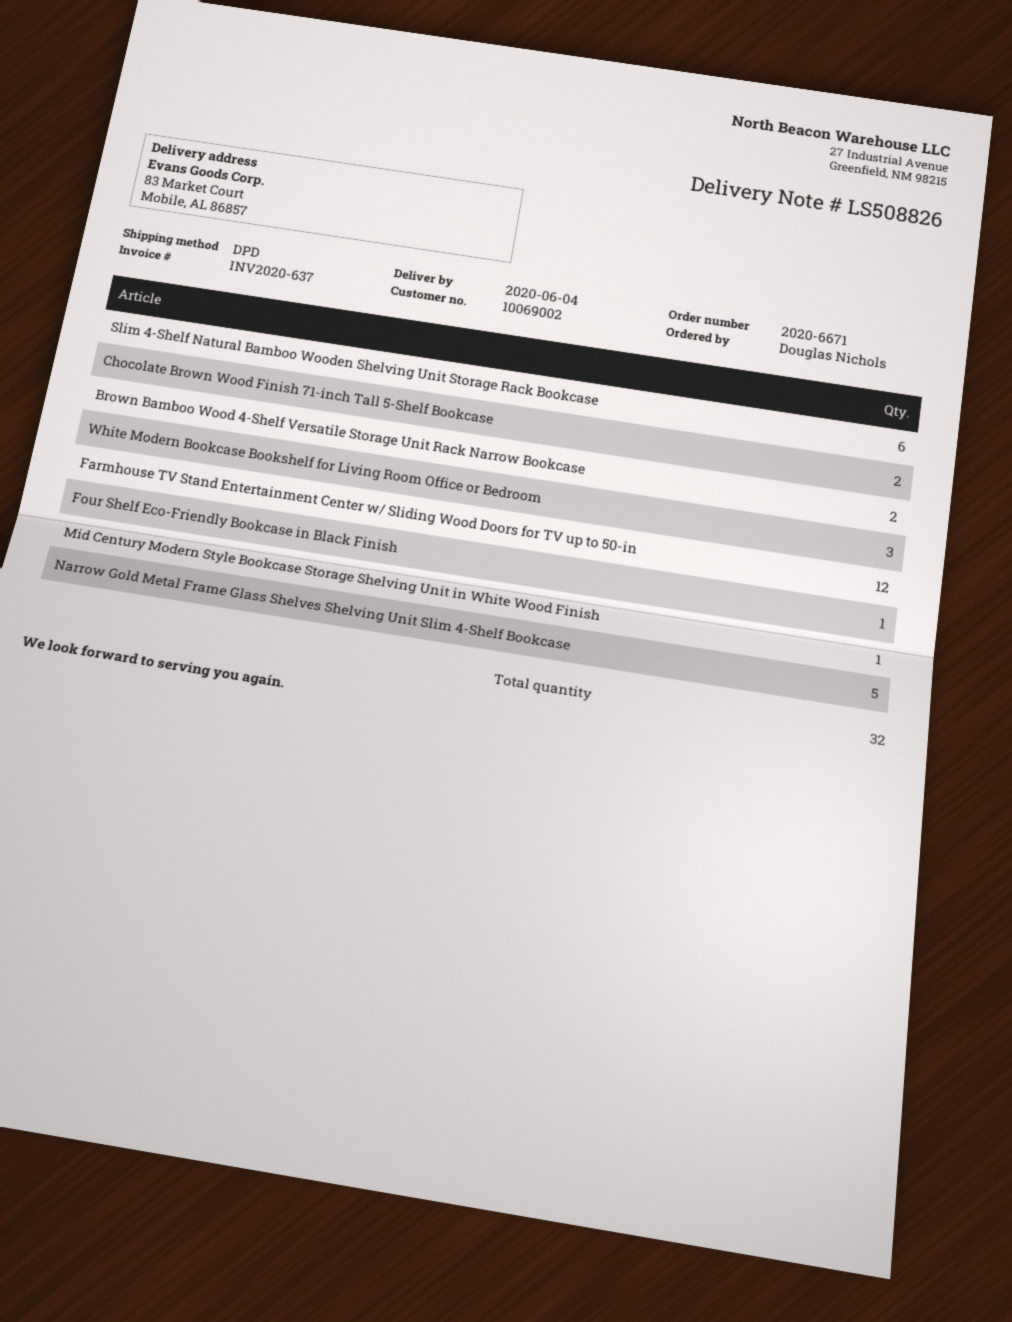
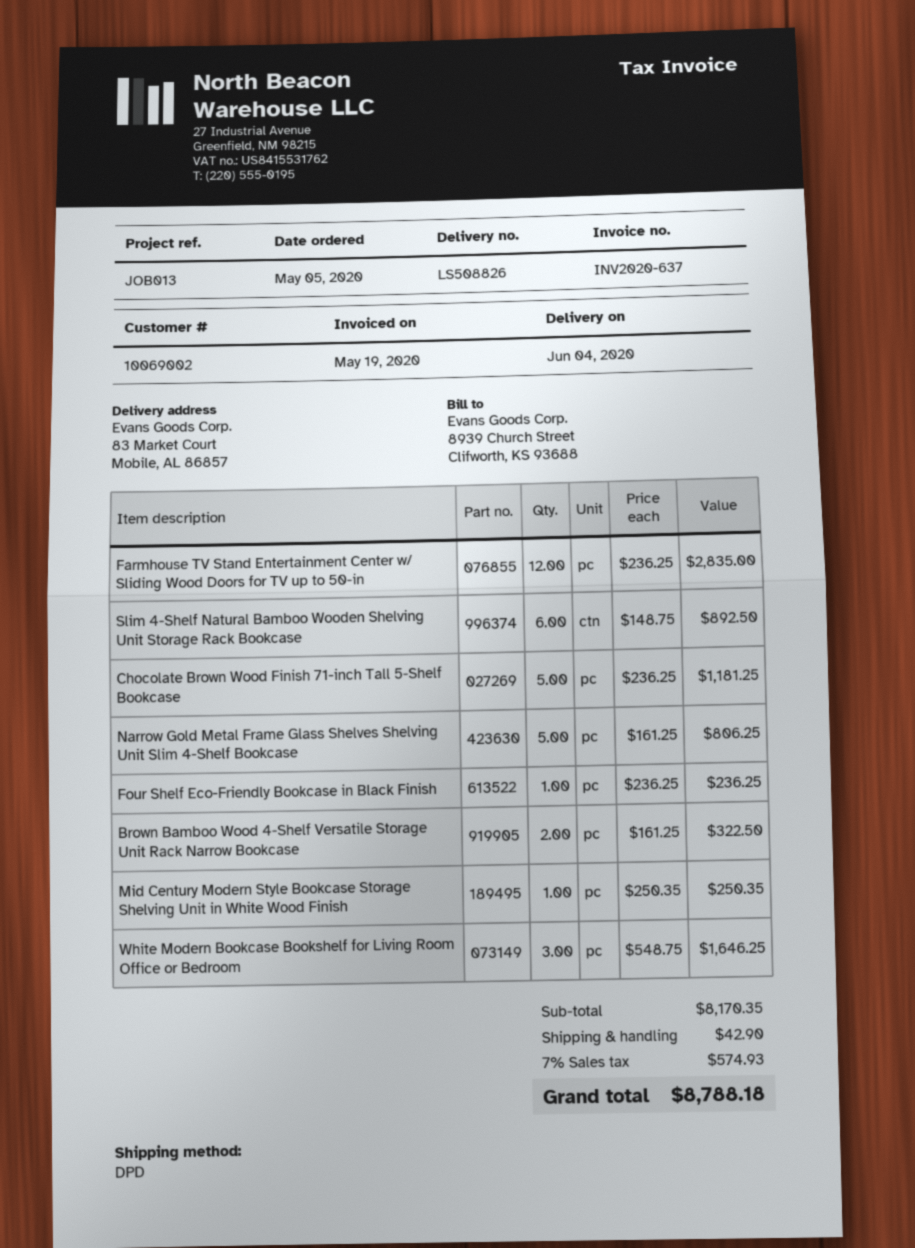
Chocolate Brown Wood Finish 71-inch Tall 5-Shelf Bookcase: 2 -> 5

